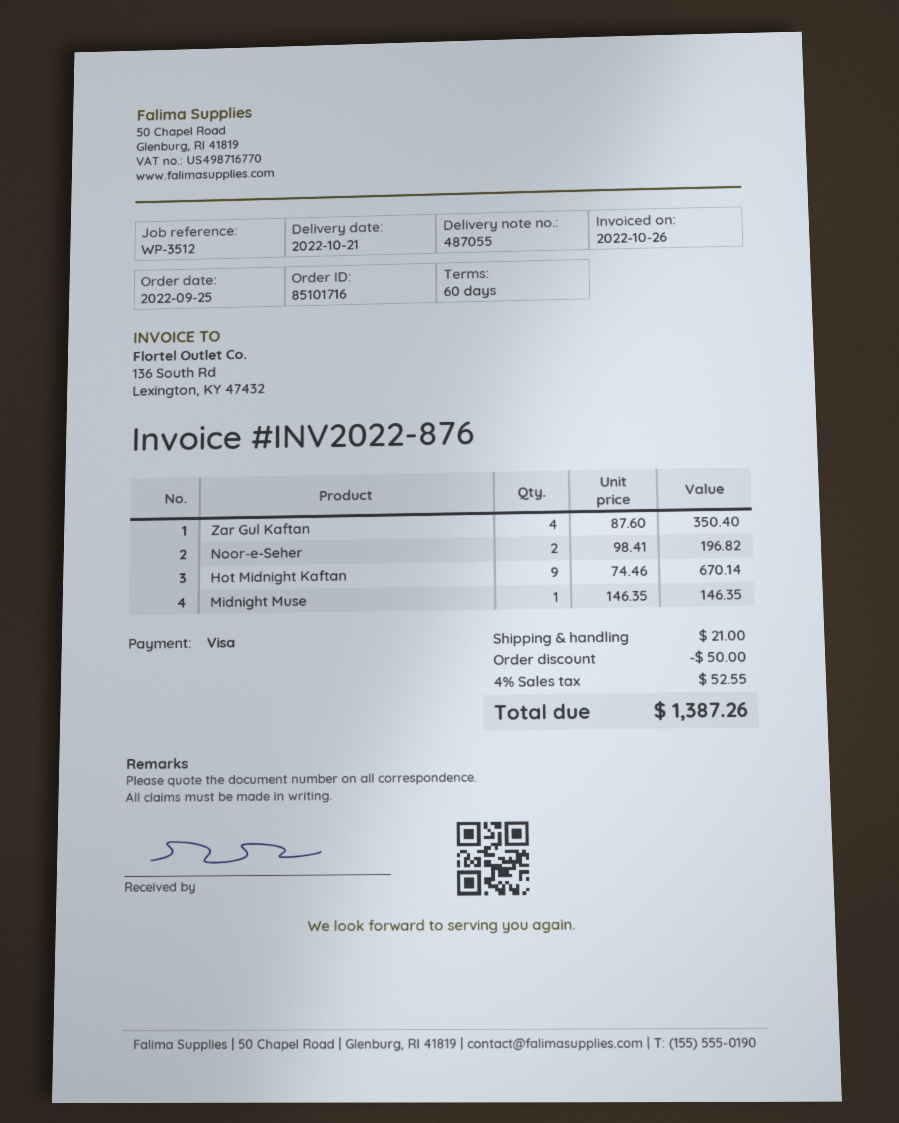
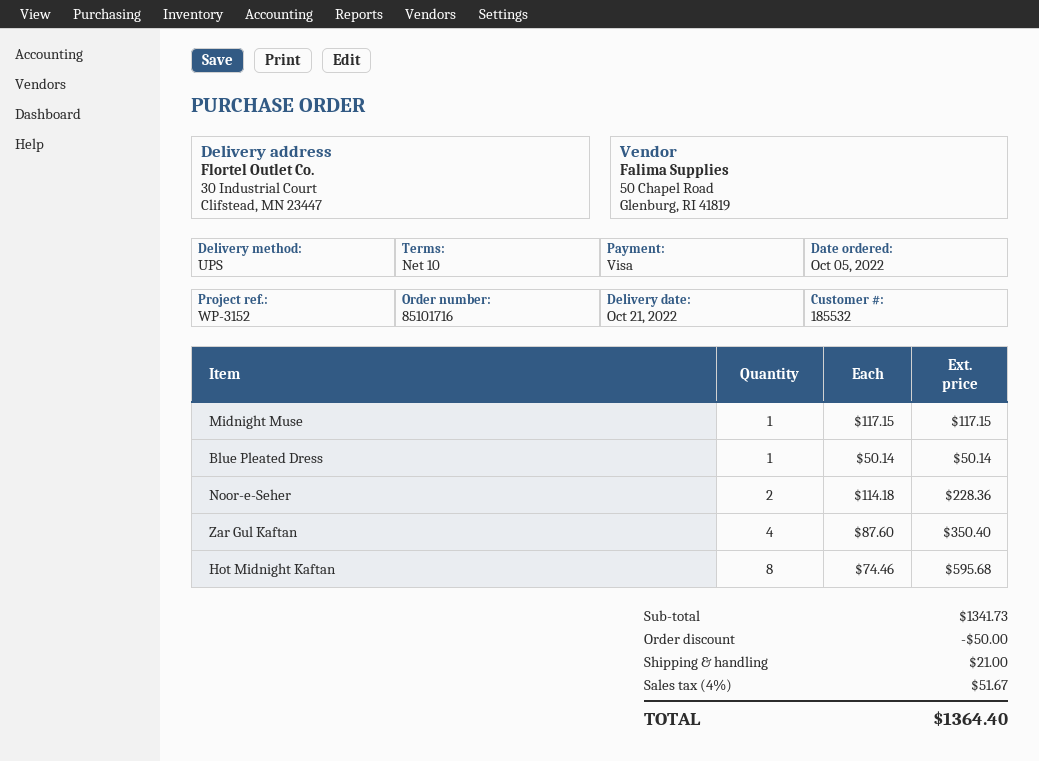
order date: 2022-09-25 -> 2022-10-05
payment terms: 60 days -> 10 days
reference: WP-3512 -> WP-3152
Noor-e-Seher: 2 x 98.41 = 196.82 -> 2 x 114.18 = 228.36
Hot Midnight Kaftan: 9 x 74.46 = 670.14 -> 8 x 74.46 = 595.68
Midnight Muse: 1 x 146.35 = 146.35 -> 1 x 117.15 = 117.15
Blue Pleated Dress: none -> 1 x 50.14 = 50.14
tax: 4% = 52.55 -> 4% = 51.67
total: 1387.26 -> 1364.40

